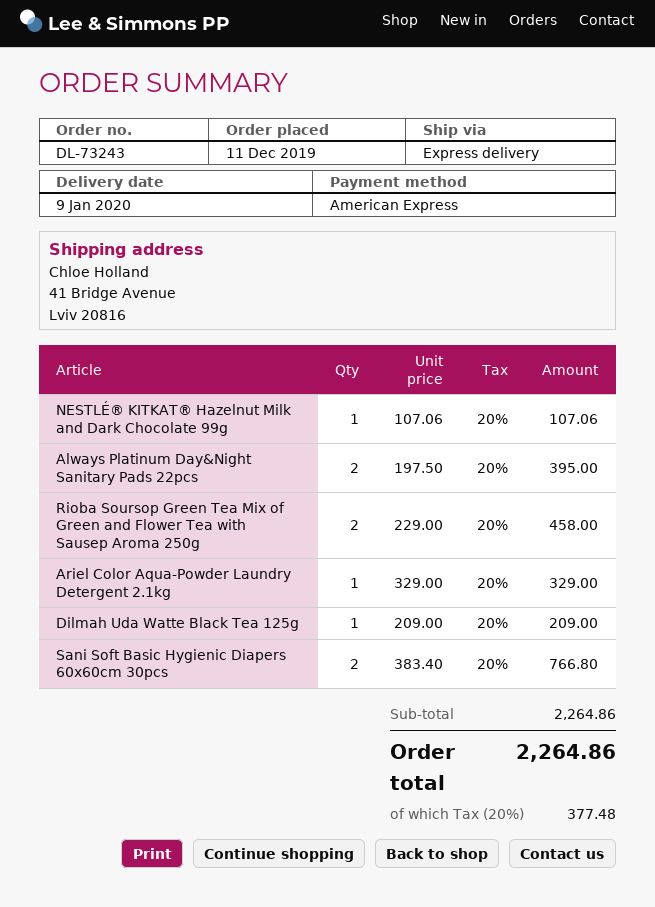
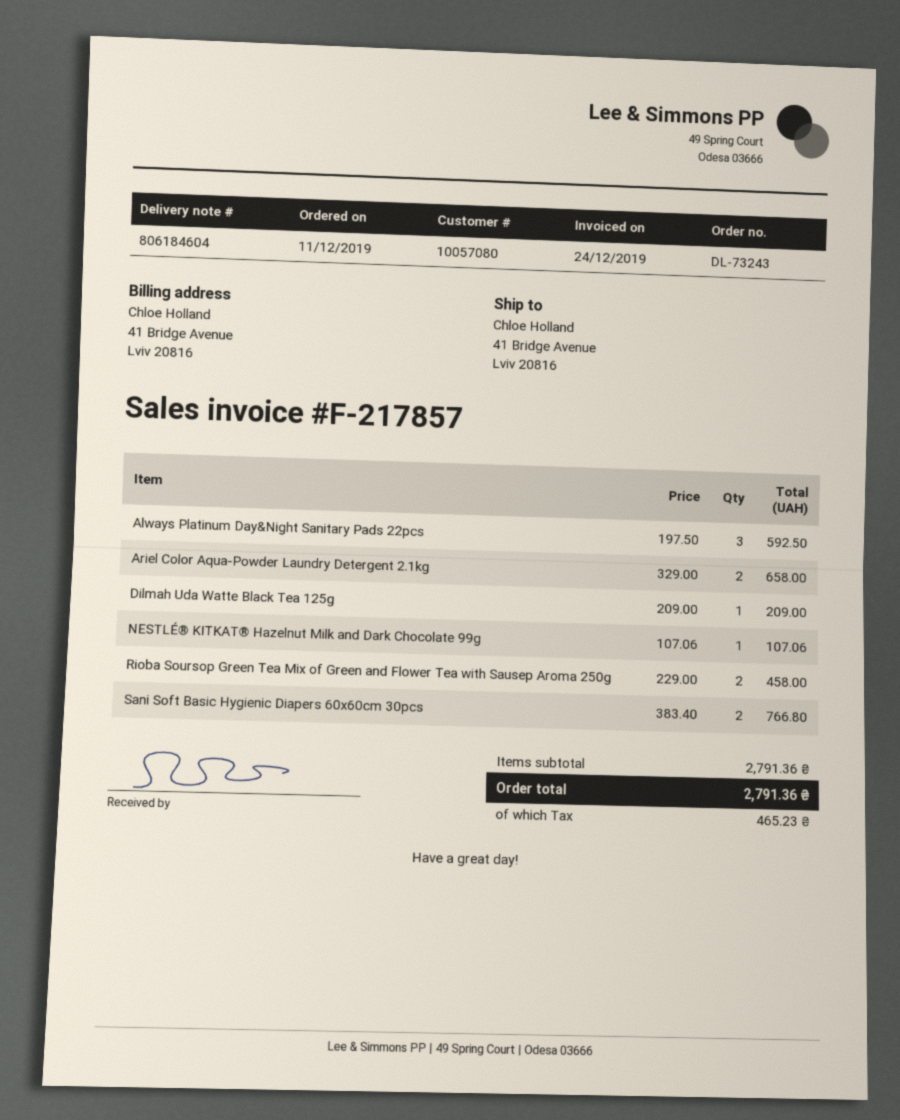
Always Platinum Day&Night Sanitary Pads 22pcs: 2 x 197.50 = 395.00 -> 3 x 197.50 = 592.50
Ariel Color Aqua-Powder Laundry Detergent 2.1kg: 1 x 329.00 = 329.00 -> 2 x 329.00 = 658.00
subtotal: 2264.86 -> 2791.36
tax: 377.48 -> 465.23
total: 2264.86 -> 2791.36

